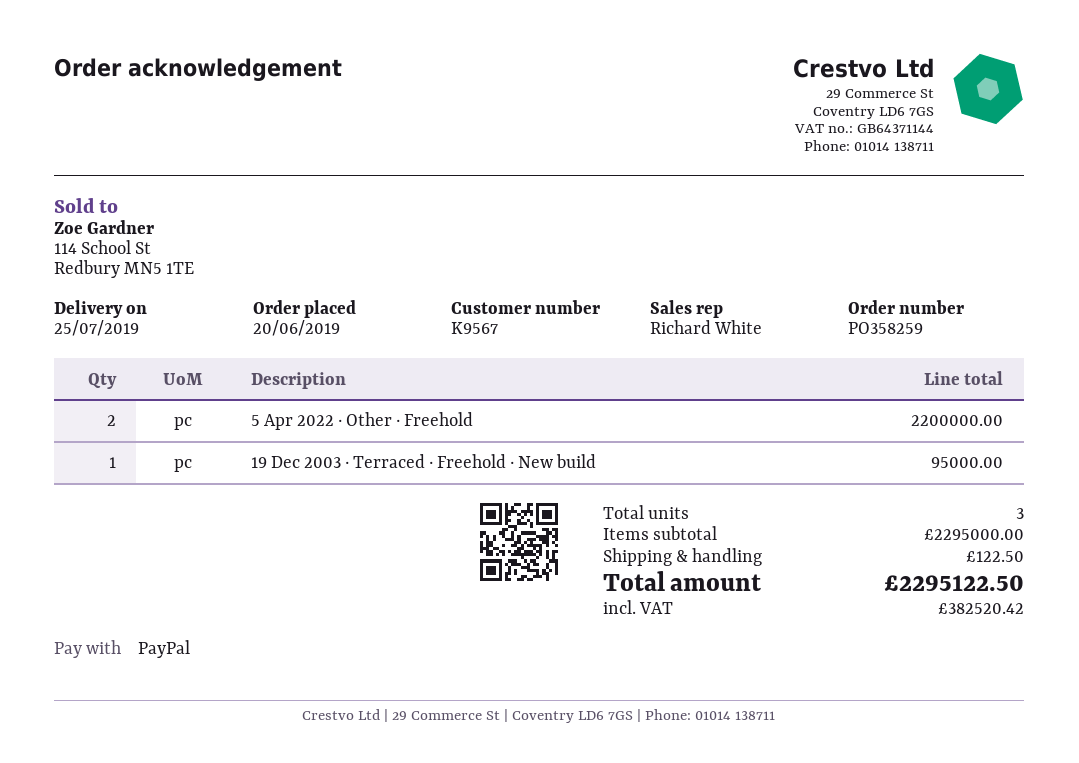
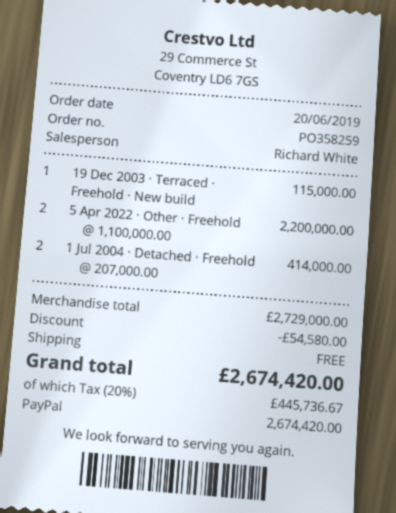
19 Dec 2003 · Terraced · Freehold · New build: 1 for 95000.00 -> 1 for 115000.00
1 Jul 2004 · Detached · Freehold: none -> 2 for 414000.00
subtotal: 2295000.00 -> 2729000.00
discount: none -> 54580.00
shipping: 122.50 -> 0.00
tax: 382520.42 -> 445736.67
total: 2295122.50 -> 2674420.00

